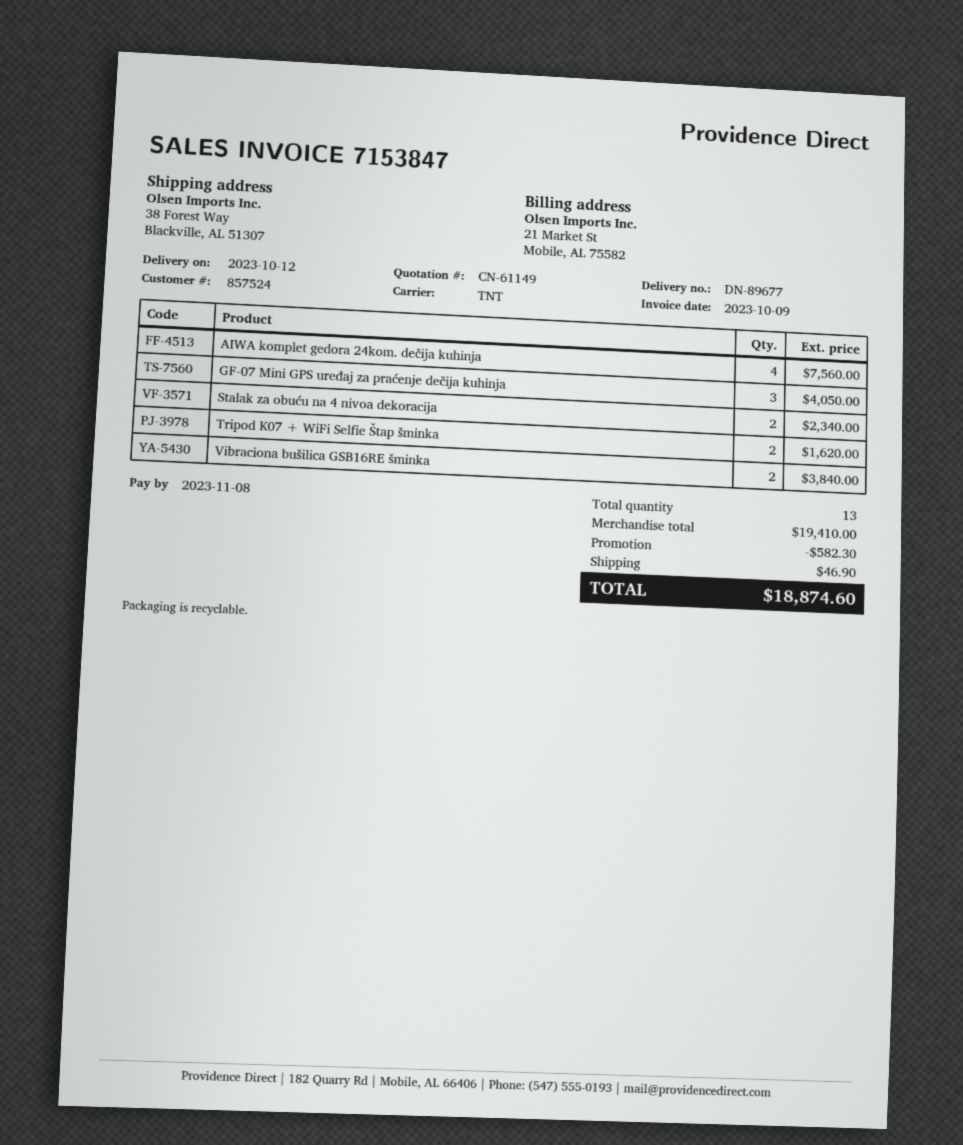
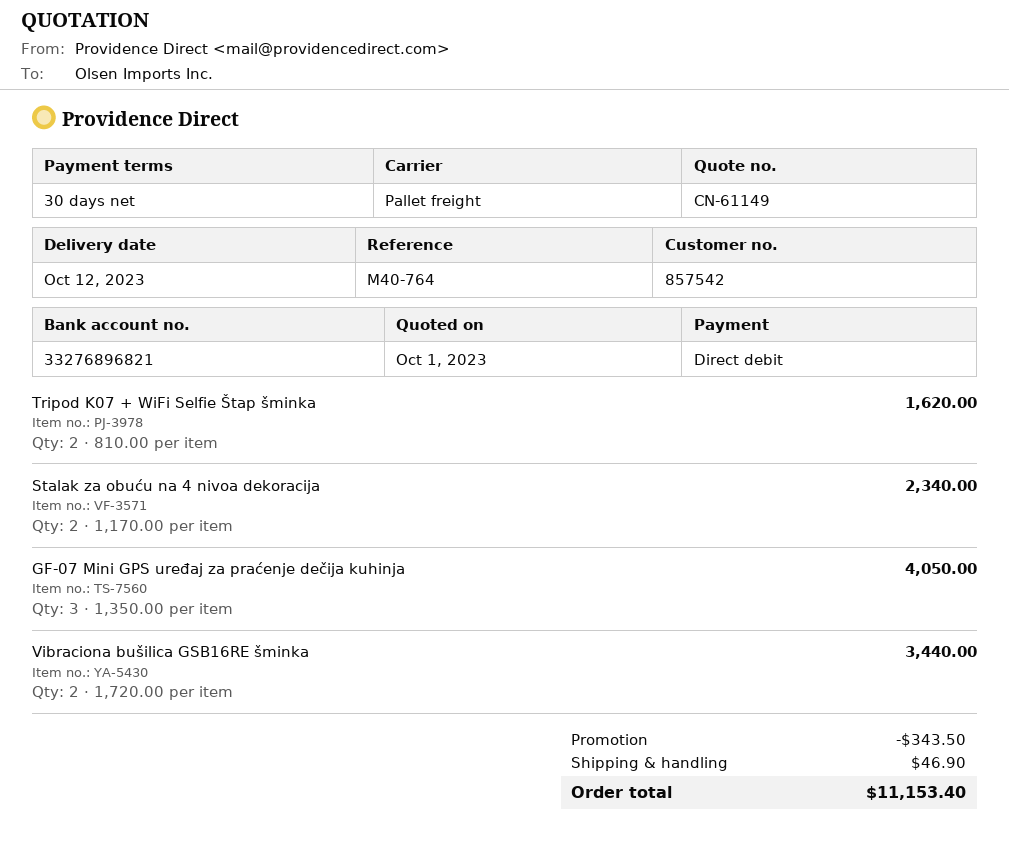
customer number: 857524 -> 857542
shipping method: TNT -> pallet freight
AIWA komplet gedora 24kom. dečija kuhinja: 4 for 7560.00 -> none
Vibraciona bušilica GSB16RE šminka: 2 for 3840.00 -> 2 for 3440.00
discount: 582.30 -> 343.50
total: 18874.60 -> 11153.40

